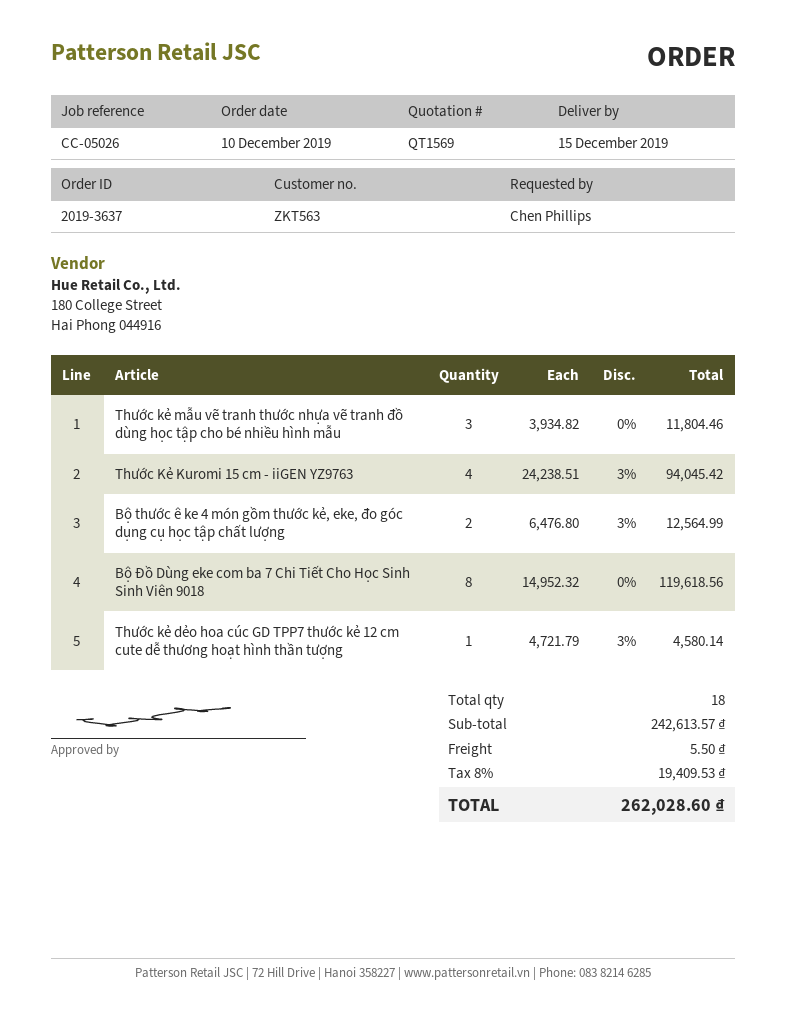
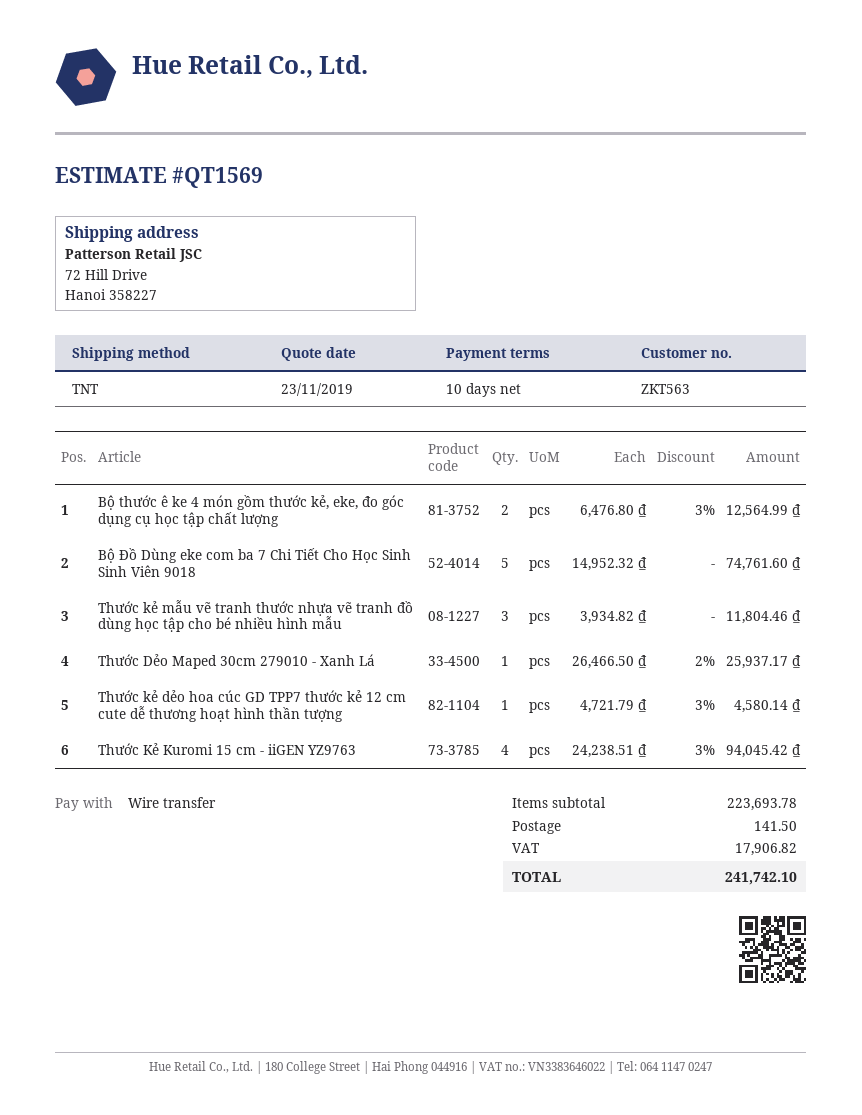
Bộ Đồ Dùng eke com ba 7 Chi Tiết Cho Học Sinh Sinh Viên 9018: 8 x 14952.32 = 119618.56 -> 5 x 14952.32 = 74761.60
Thước Dẻo Maped 30cm 279010 - Xanh Lá: none -> 1 x 26466.50 - 2% = 25937.17
subtotal: 242613.57 -> 223693.78
shipping: 5.50 -> 141.50
tax: 19409.53 -> 17906.82
total: 262028.60 -> 241742.10

